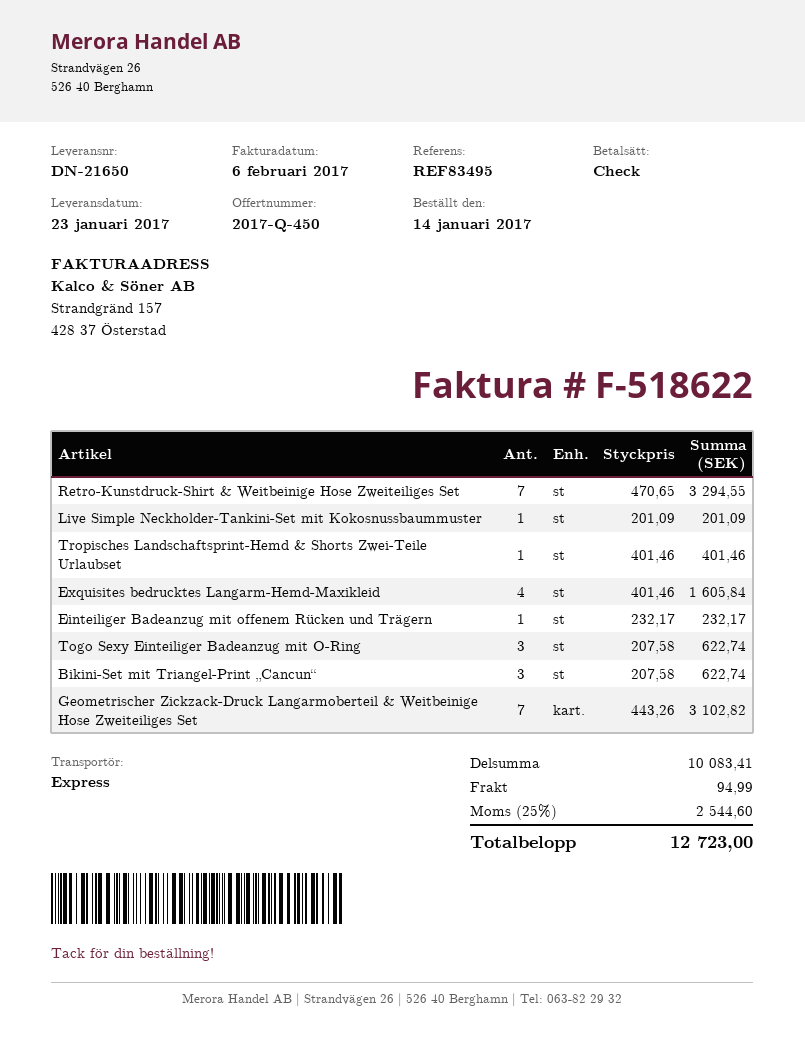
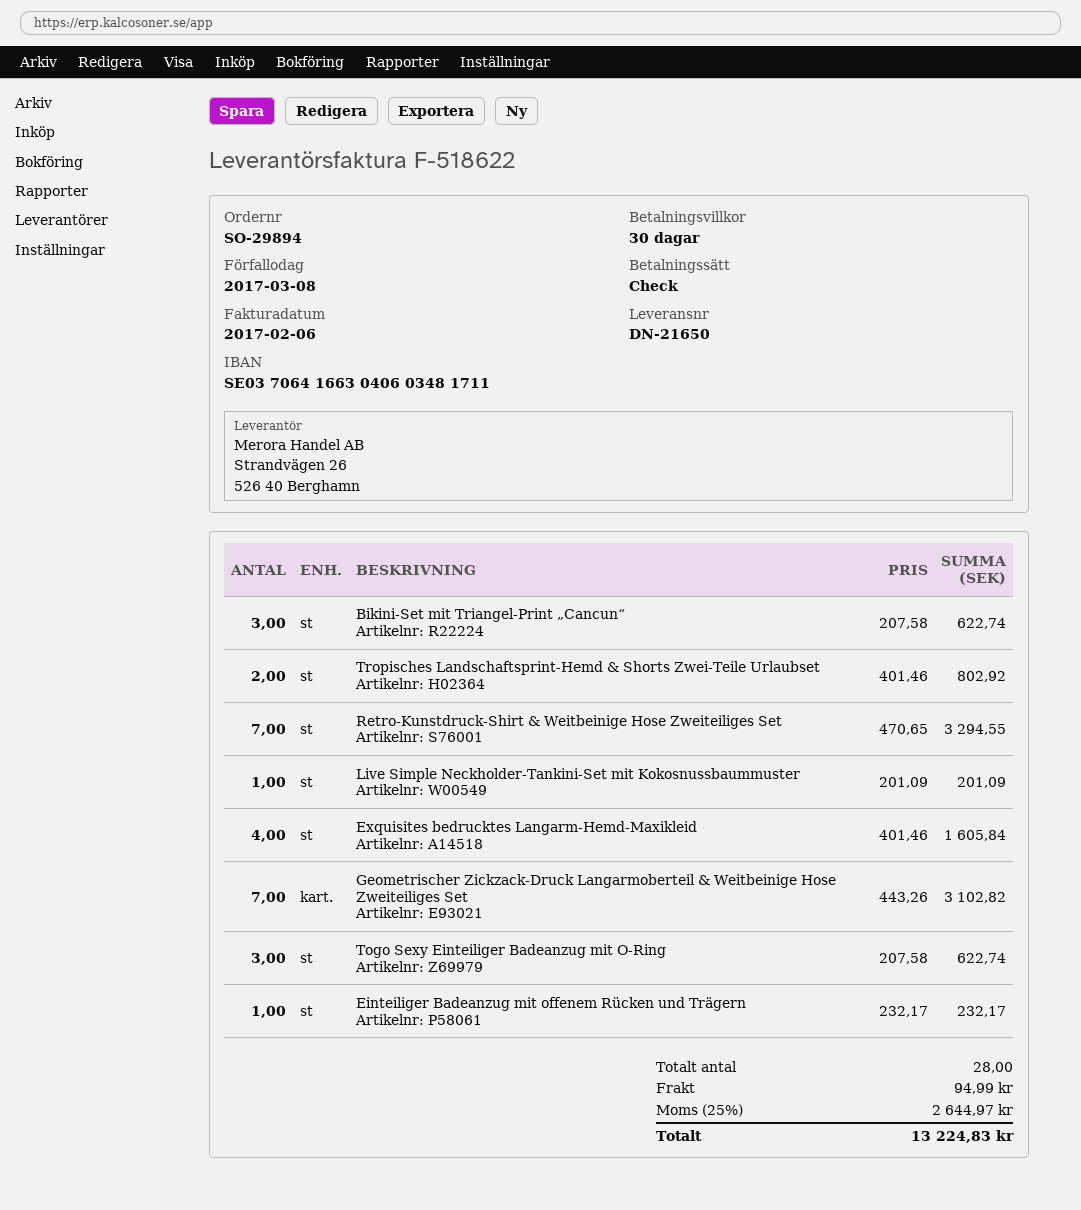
Tropisches Landschaftsprint-Hemd & Shorts Zwei-Teile Urlaubset: 1 x 401.46 = 401.46 -> 2 x 401.46 = 802.92
tax: 25% = 2544.60 -> 25% = 2644.97
total: 12723.00 -> 13224.83

